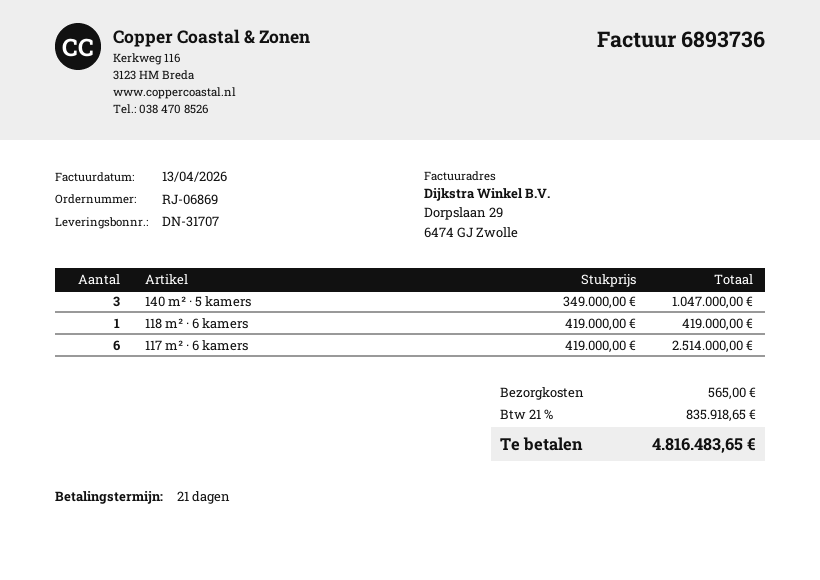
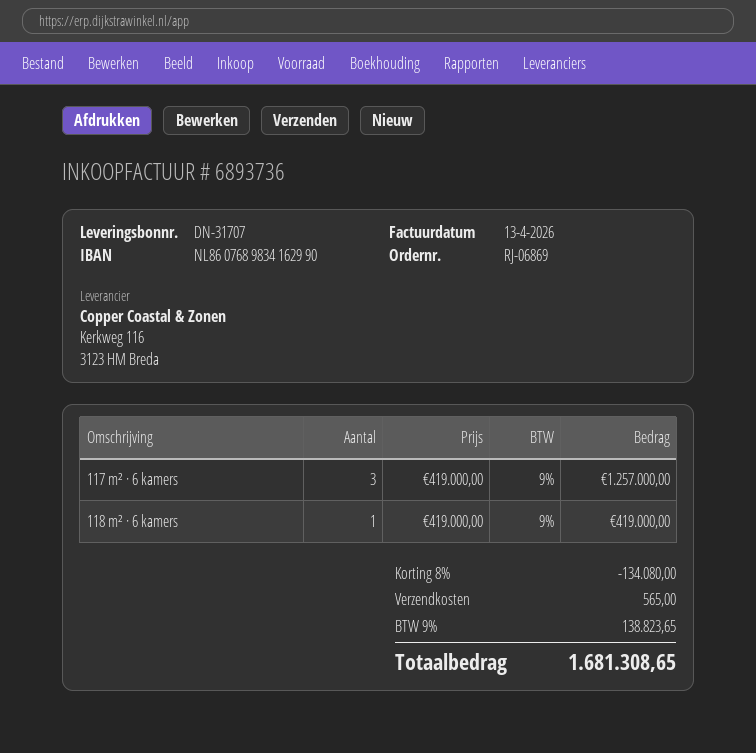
140 m² · 5 kamers: 3 x 349000.00 = 1047000.00 -> none
117 m² · 6 kamers: 6 x 419000.00 = 2514000.00 -> 3 x 419000.00 = 1257000.00
discount: none -> 8% = 134080.00
tax: 21% = 835918.65 -> 9% = 138823.65
total: 4816483.65 -> 1681308.65

